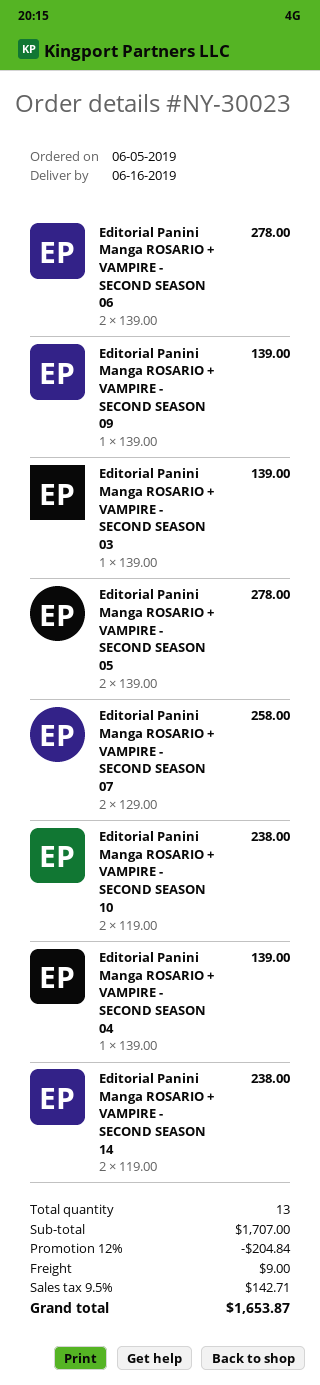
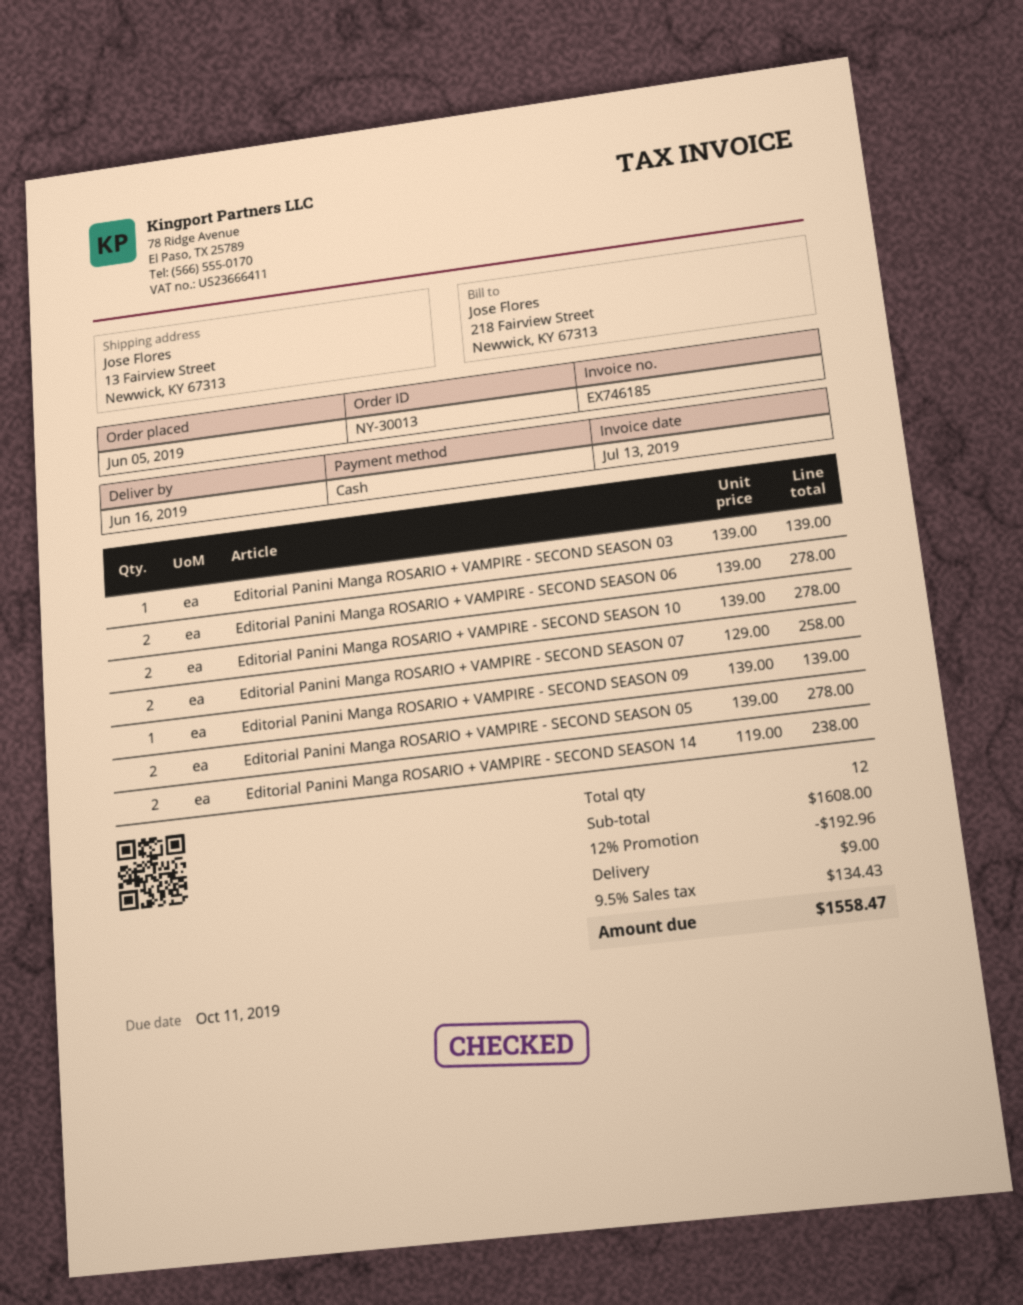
order number: NY-30023 -> NY-30013
Editorial Panini Manga ROSARIO + VAMPIRE - SECOND SEASON 10: 2 x 119.00 = 238.00 -> 2 x 139.00 = 278.00
Editorial Panini Manga ROSARIO + VAMPIRE - SECOND SEASON 04: 1 x 139.00 = 139.00 -> none
total quantity: 13 -> 12
subtotal: 1707.00 -> 1608.00
discount: 12% = 204.84 -> 12% = 192.96
tax: 9.5% = 142.71 -> 9.5% = 134.43
total: 1653.87 -> 1558.47

